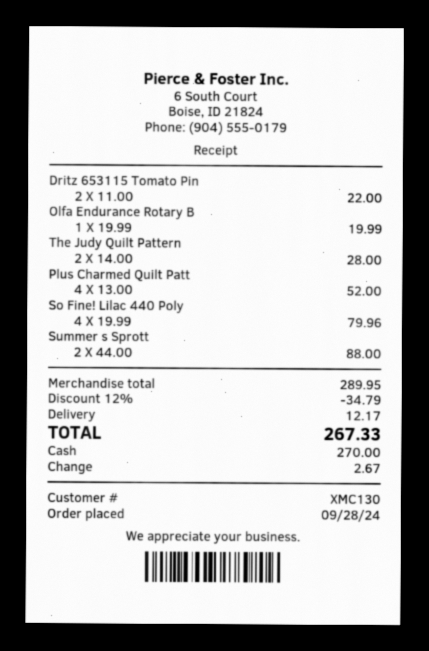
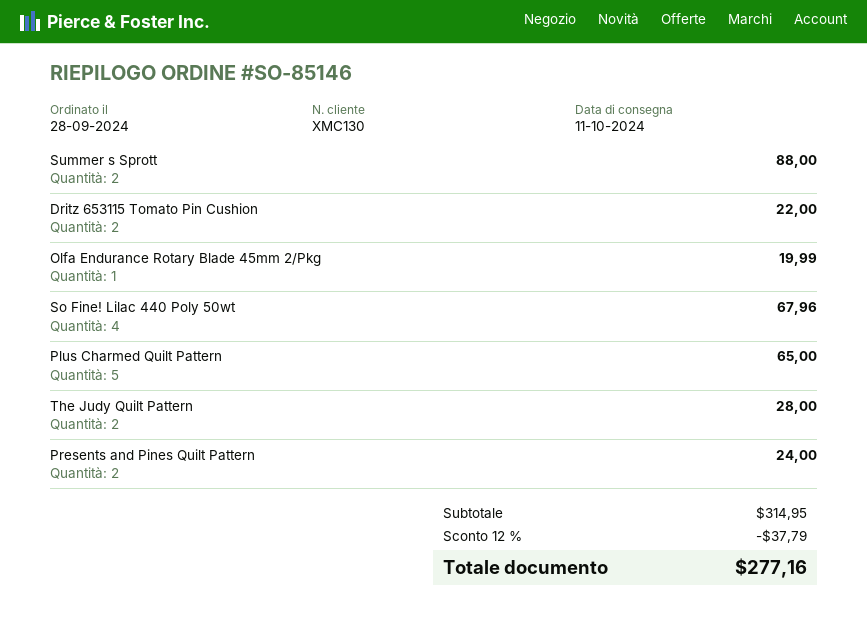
Plus Charmed Quilt Patt: 4 for 52.00 -> 5 for 65.00
So Fine! Lilac 440 Poly: 4 for 79.96 -> 4 for 67.96
Presents and Pines Quilt Pattern: none -> 2 for 24.00
subtotal: 289.95 -> 314.95
discount: 12% = 34.79 -> 12% = 37.79
shipping: 12.17 -> none
total: 267.33 -> 277.16

